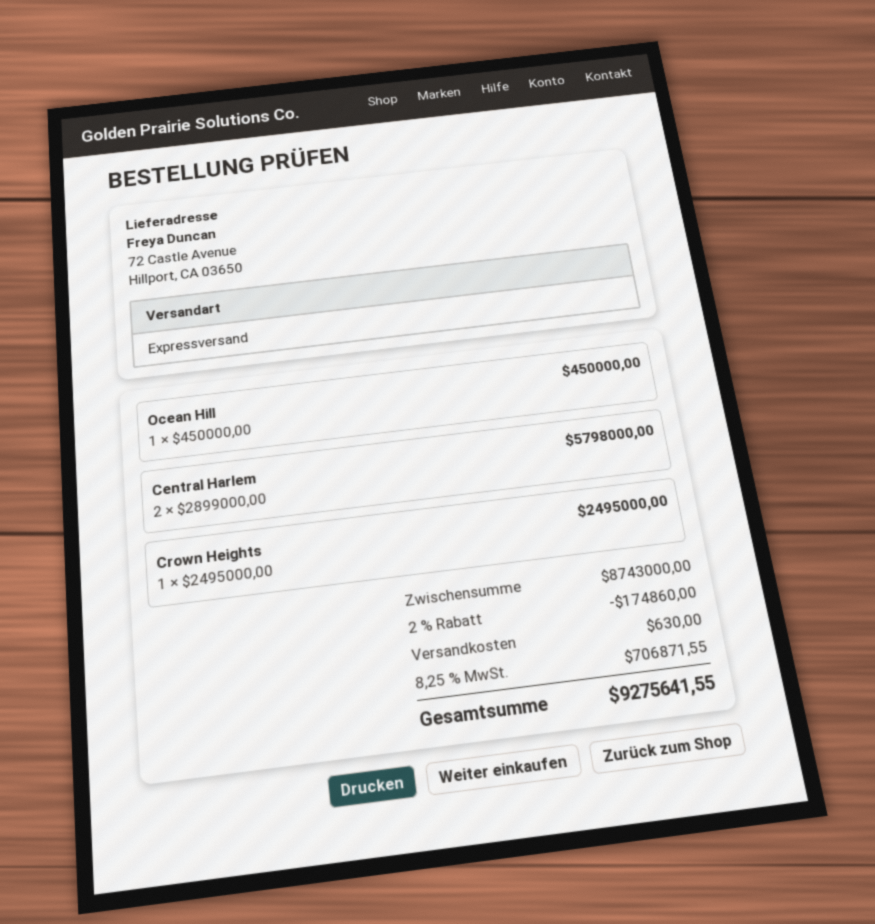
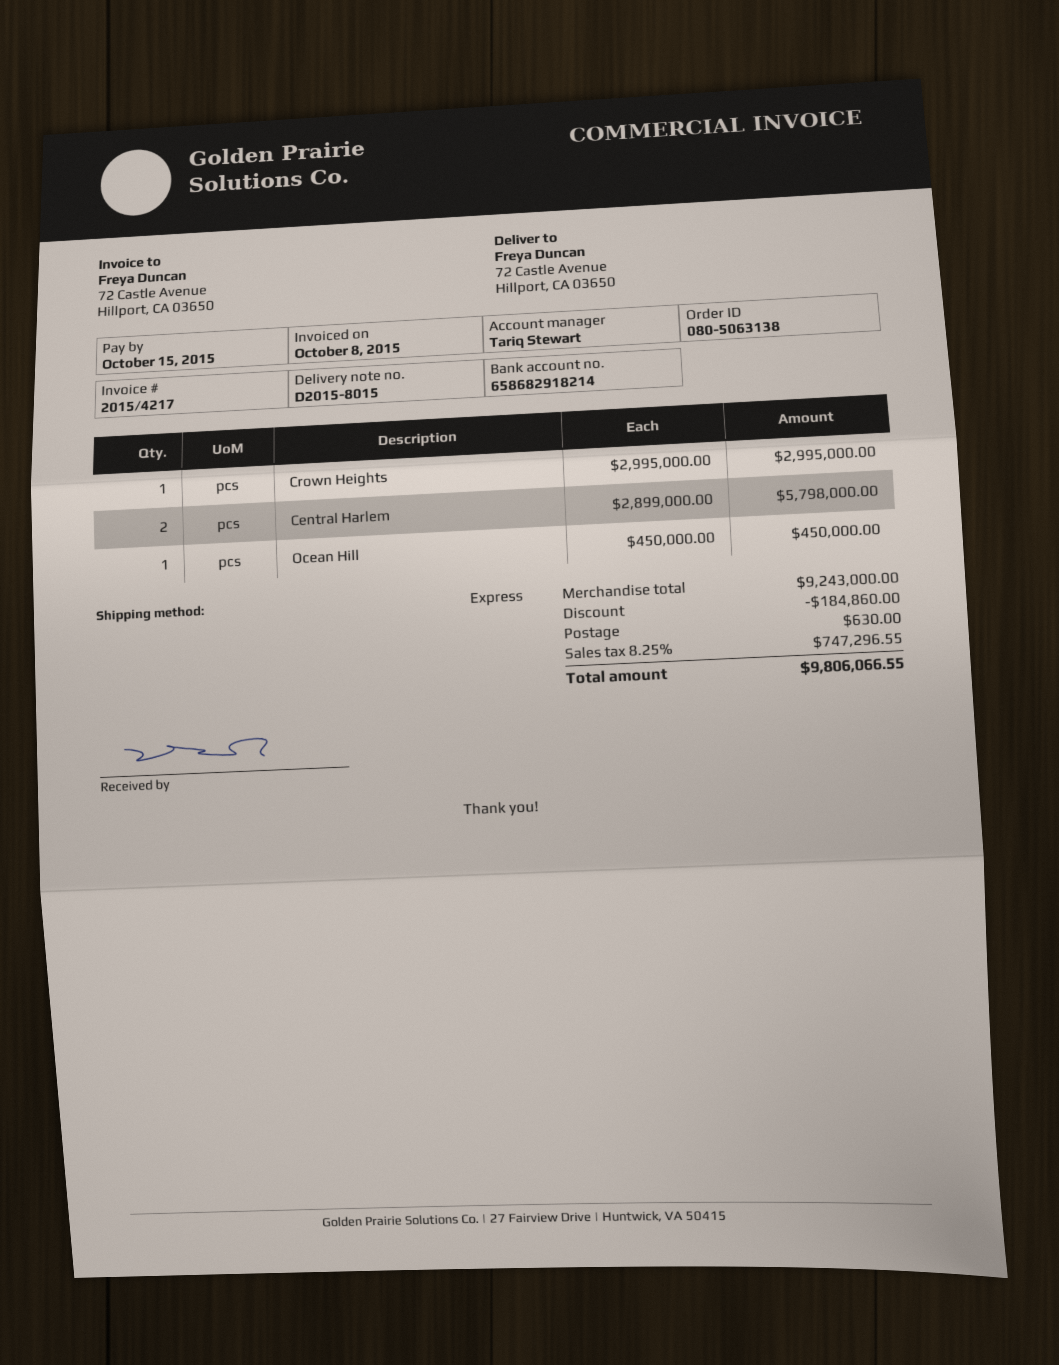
Crown Heights: 1 x 2495000.00 = 2495000.00 -> 1 x 2995000.00 = 2995000.00
subtotal: 8743000.00 -> 9243000.00
discount: 174860.00 -> 184860.00
tax: 8.25% = 706871.55 -> 8.25% = 747296.55
total: 9275641.55 -> 9806066.55

